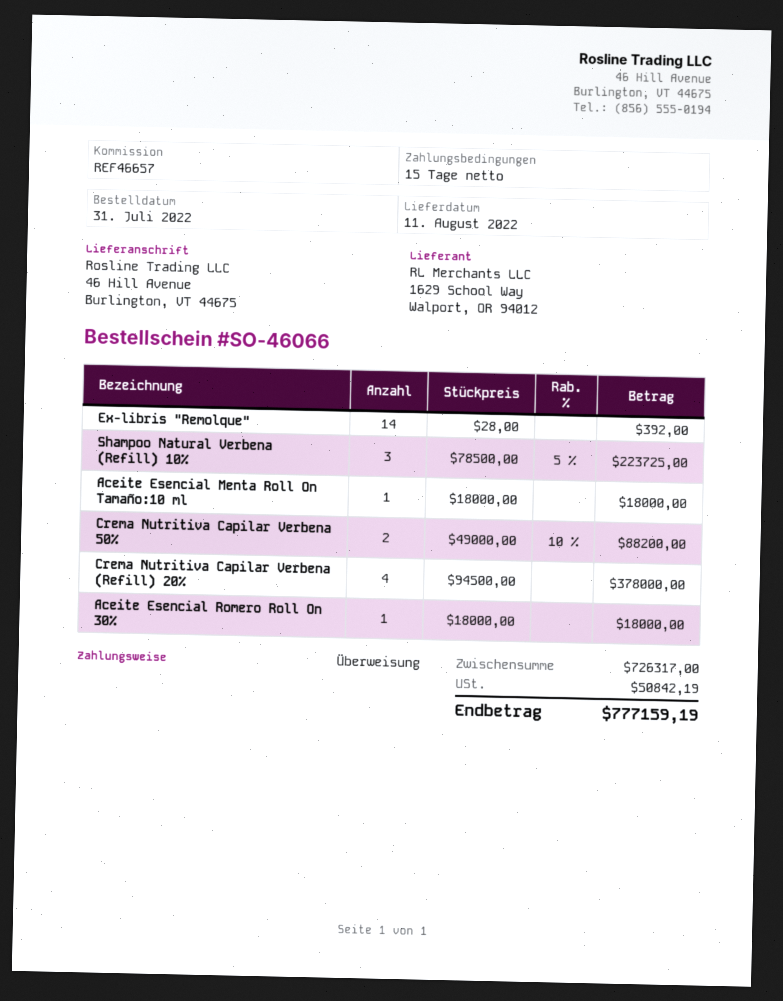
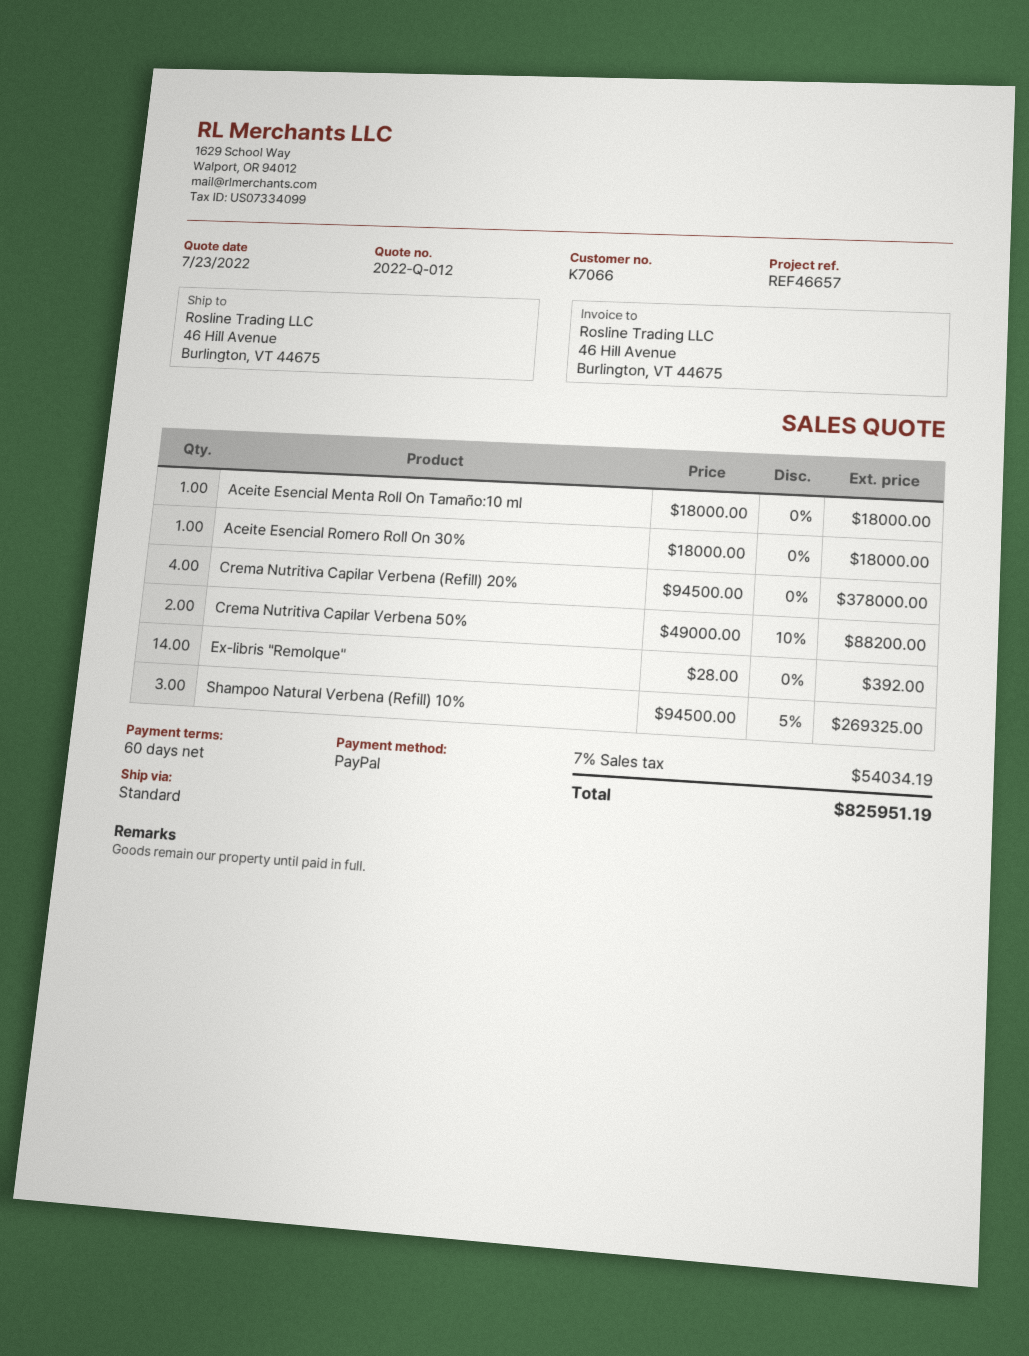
payment terms: 15 days -> 60 days
payment method: bank transfer -> PayPal
Shampoo Natural Verbena (Refill) 10%: 3 x 78500.00 - 5% = 223725.00 -> 3 x 94500.00 - 5% = 269325.00
tax: 50842.19 -> 54034.19
total: 777159.19 -> 825951.19

